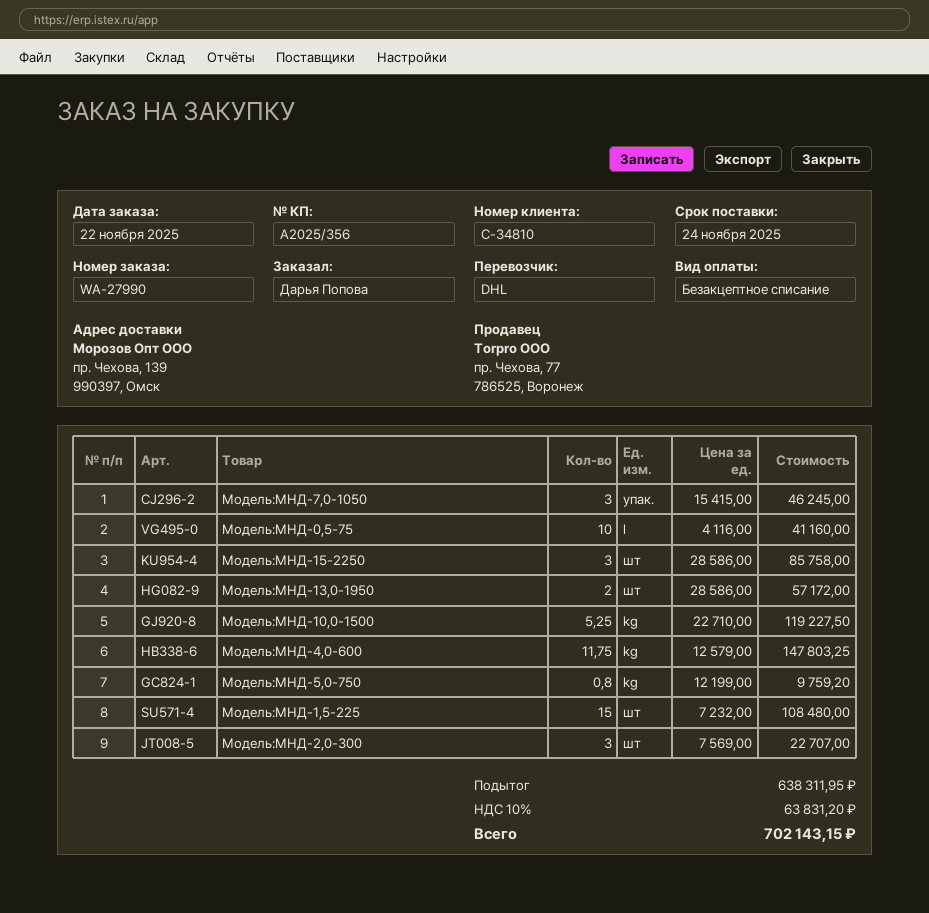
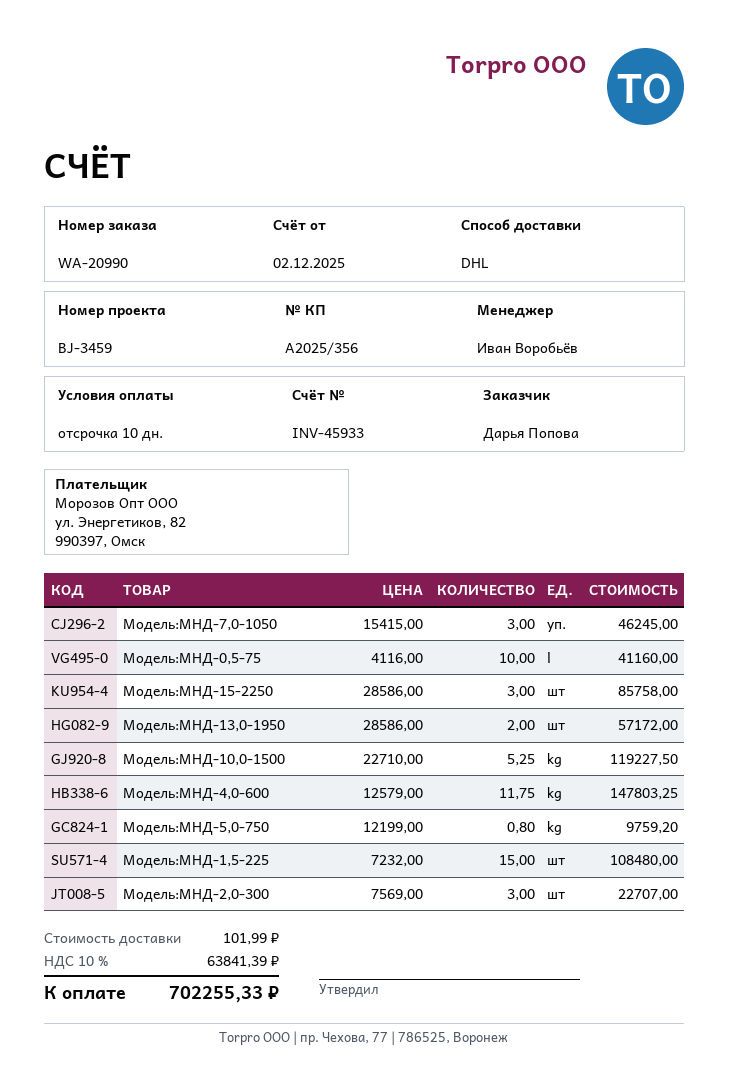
order number: WA-27990 -> WA-20990
shipping: none -> 101.99
tax: 10% = 63831.20 -> 10% = 63841.39
total: 702143.15 -> 702255.33

